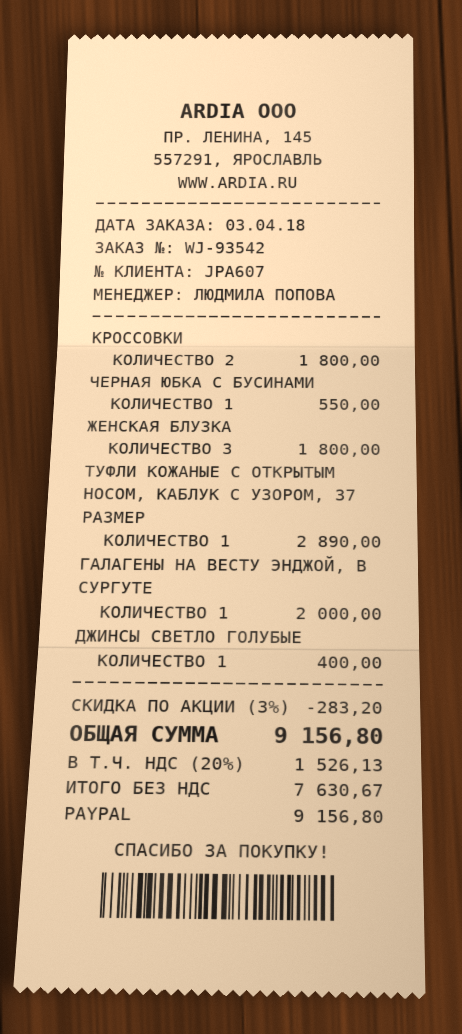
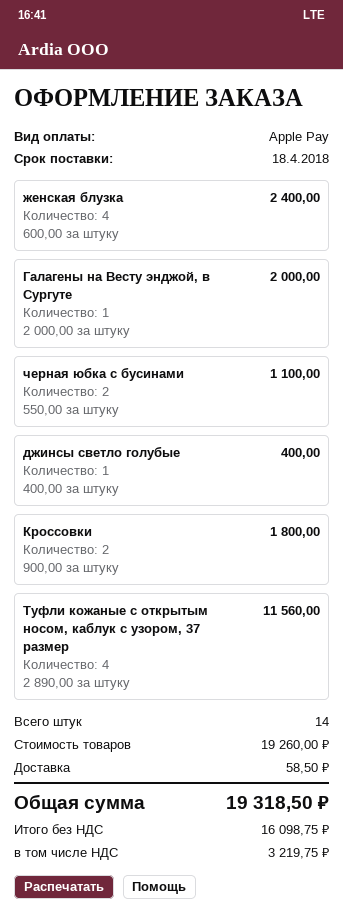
payment method: PayPal -> Apple Pay
ЧЕРНАЯ ЮБКА С БУСИНАМИ: 1 for 550.00 -> 2 for 1100.00
ЖЕНСКАЯ БЛУЗКА: 3 for 1800.00 -> 4 for 2400.00
ТУФЛИ КОЖАНЫЕ С ОТКРЫТЫМ НОСОМ, КАБЛУК С УЗОРОМ, 37 РАЗМЕР: 1 for 2890.00 -> 4 for 11560.00
discount: 3% = 283.20 -> none
shipping: none -> 58.50
net: 7630.67 -> 16098.75
tax: 1526.13 -> 3219.75
total: 9156.80 -> 19318.50

